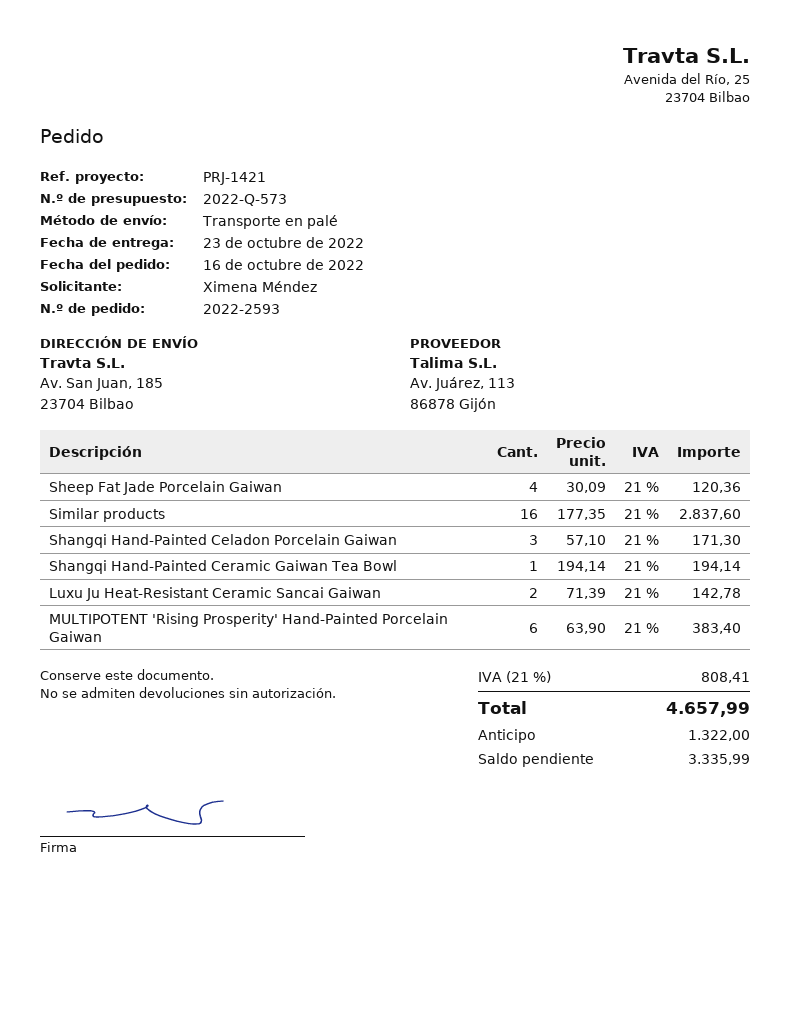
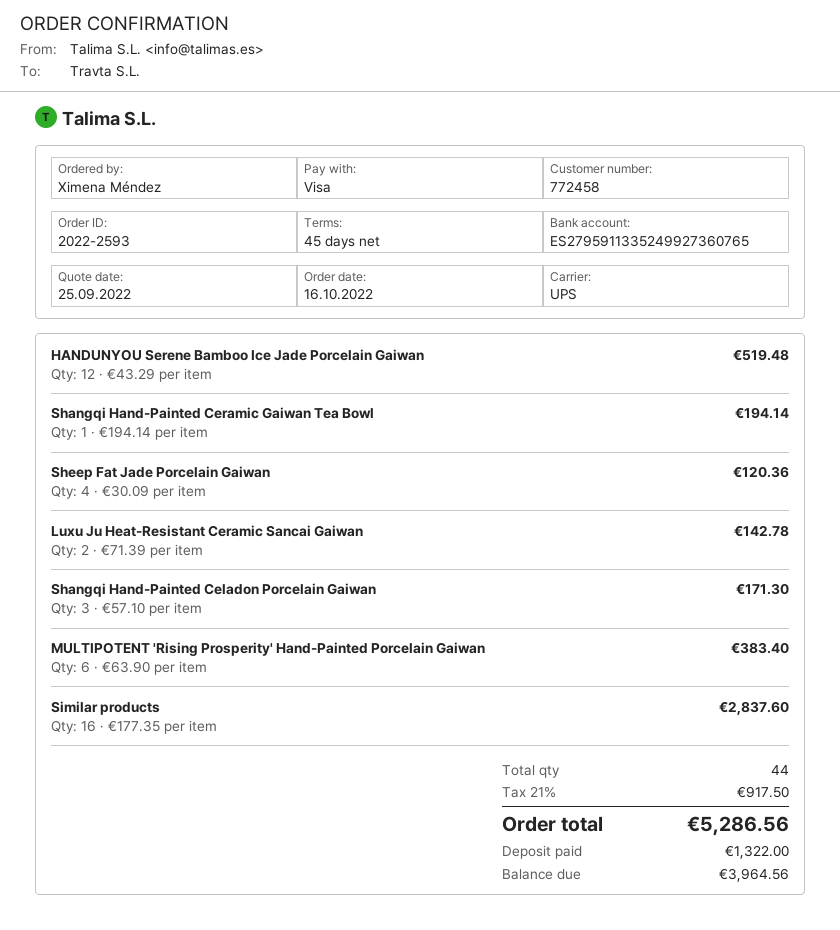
shipping method: pallet freight -> UPS
HANDUNYOU Serene Bamboo Ice Jade Porcelain Gaiwan: none -> 12 x 43.29 = 519.48
tax: 21% = 808.41 -> 21% = 917.50
total: 4657.99 -> 5286.56
balance: 3335.99 -> 3964.56

